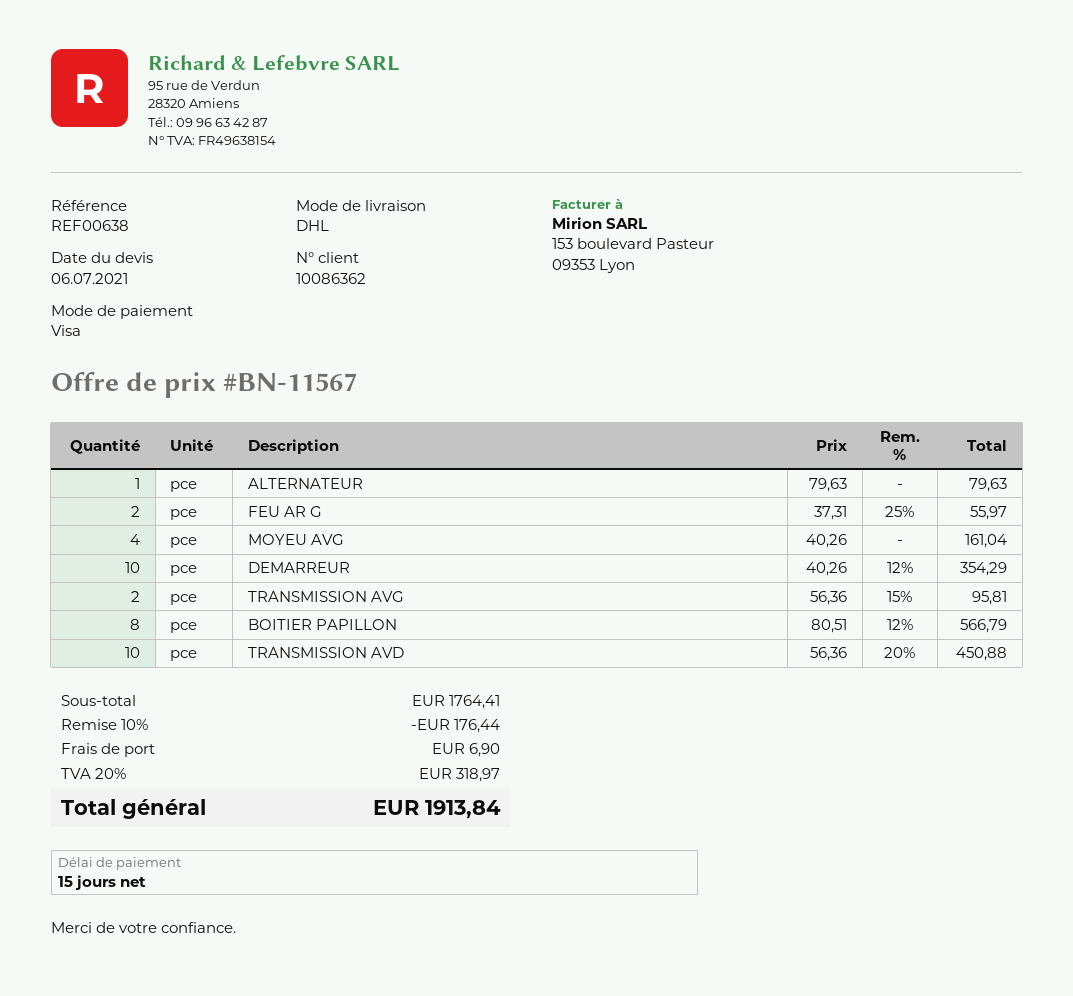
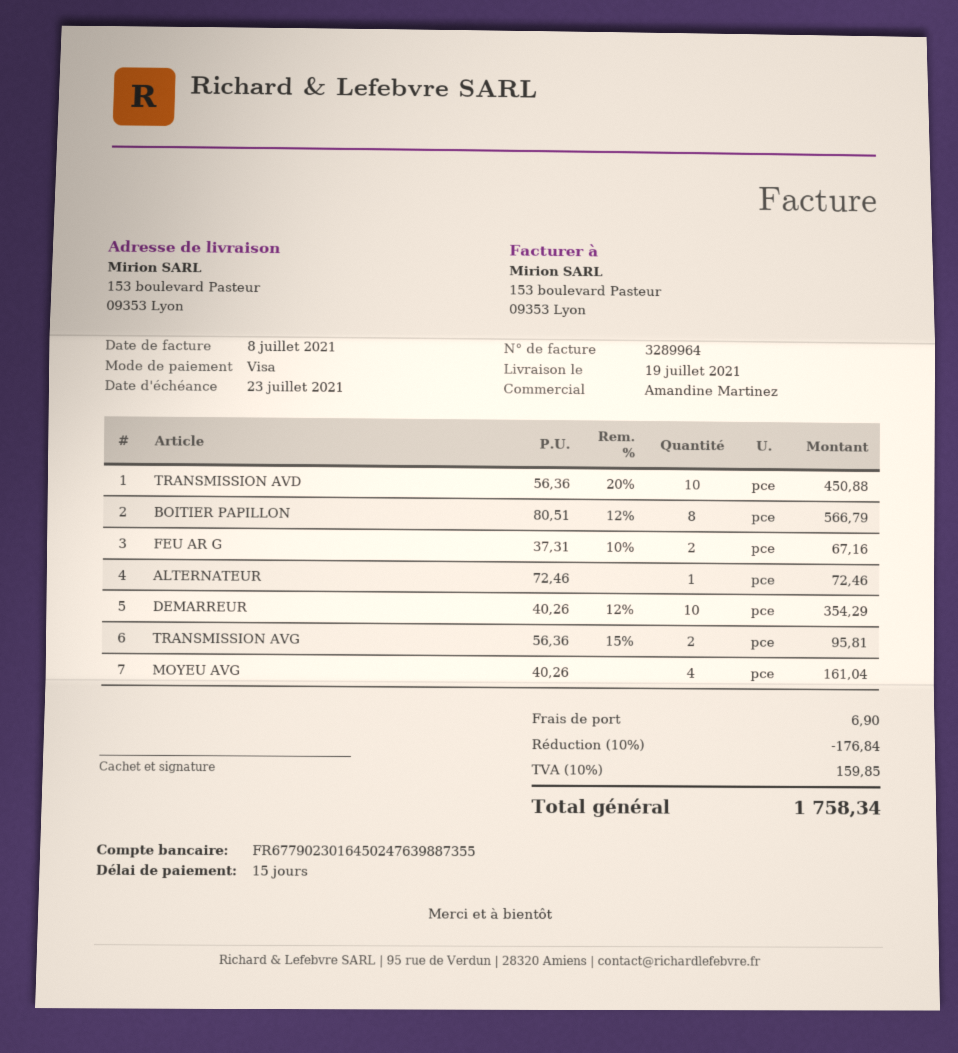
ALTERNATEUR: 1 x 79.63 = 79.63 -> 1 x 72.46 = 72.46
FEU AR G: 2 x 37.31 - 25% = 55.97 -> 2 x 37.31 - 10% = 67.16
discount: 10% = 176.44 -> 10% = 176.84
tax: 20% = 318.97 -> 10% = 159.85
total: 1913.84 -> 1758.34

